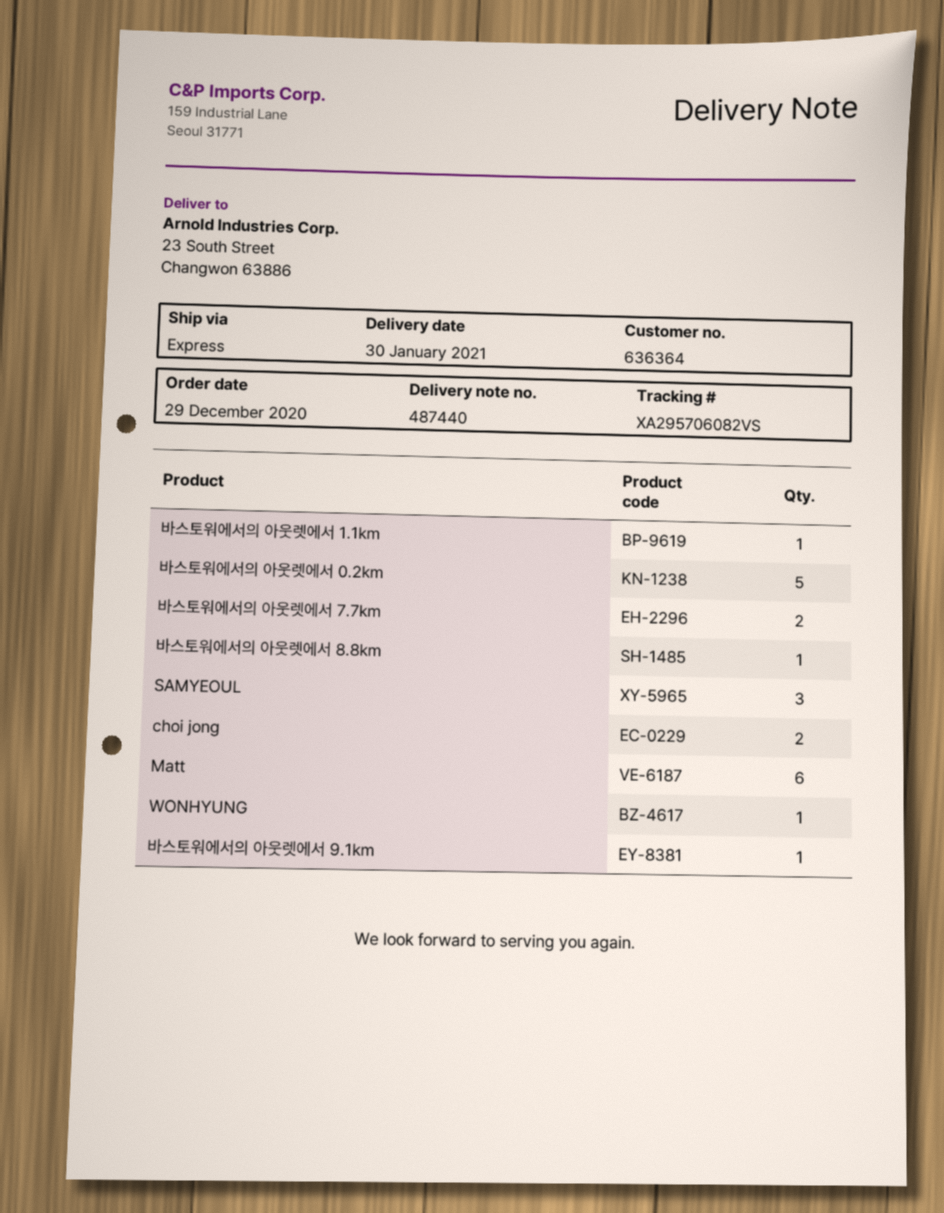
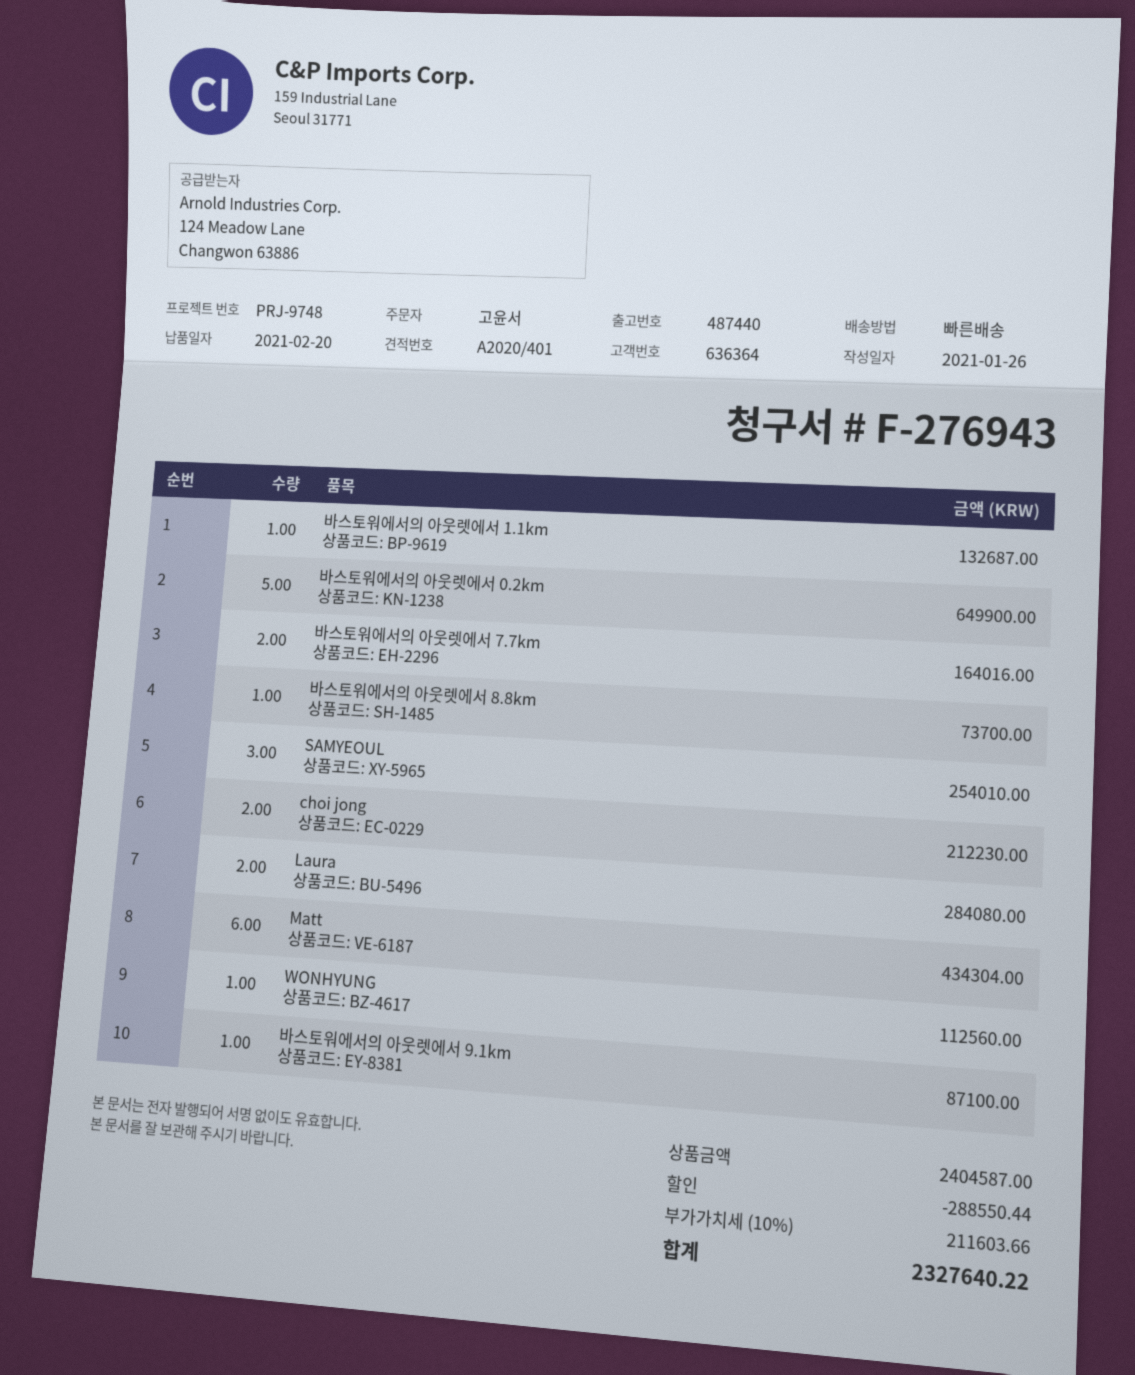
delivery date: 2021-01-30 -> 2021-02-20
Laura: none -> 2

